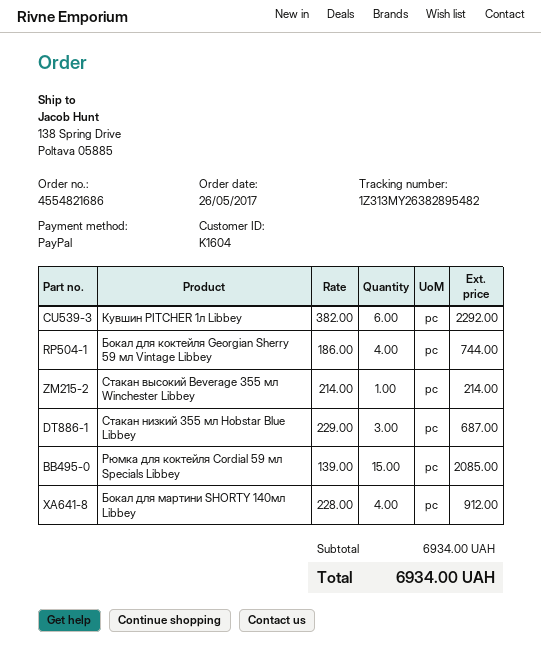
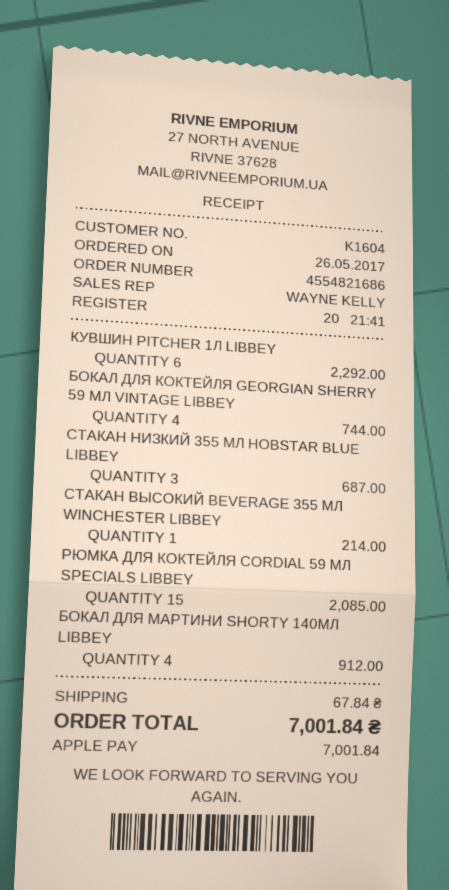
payment method: PayPal -> Apple Pay
shipping: none -> 67.84
total: 6934.00 -> 7001.84

